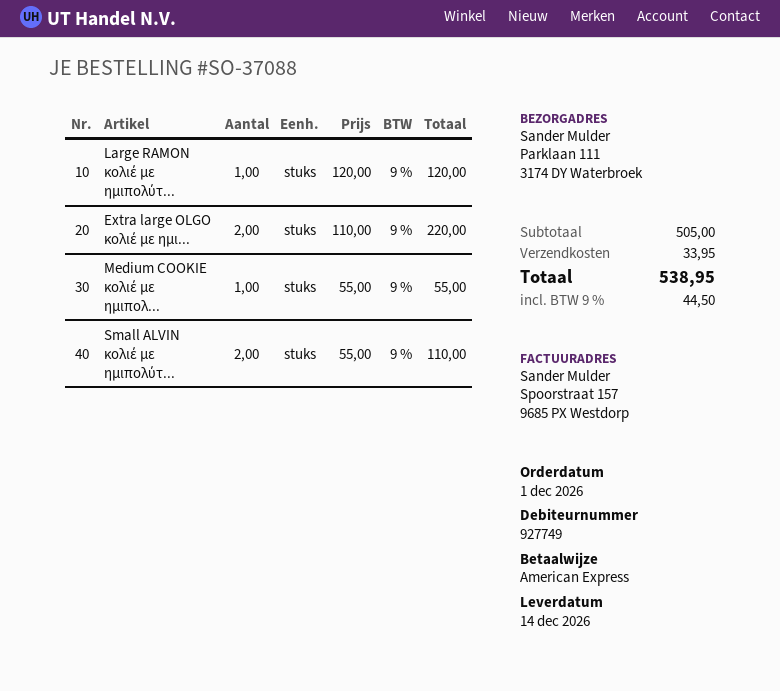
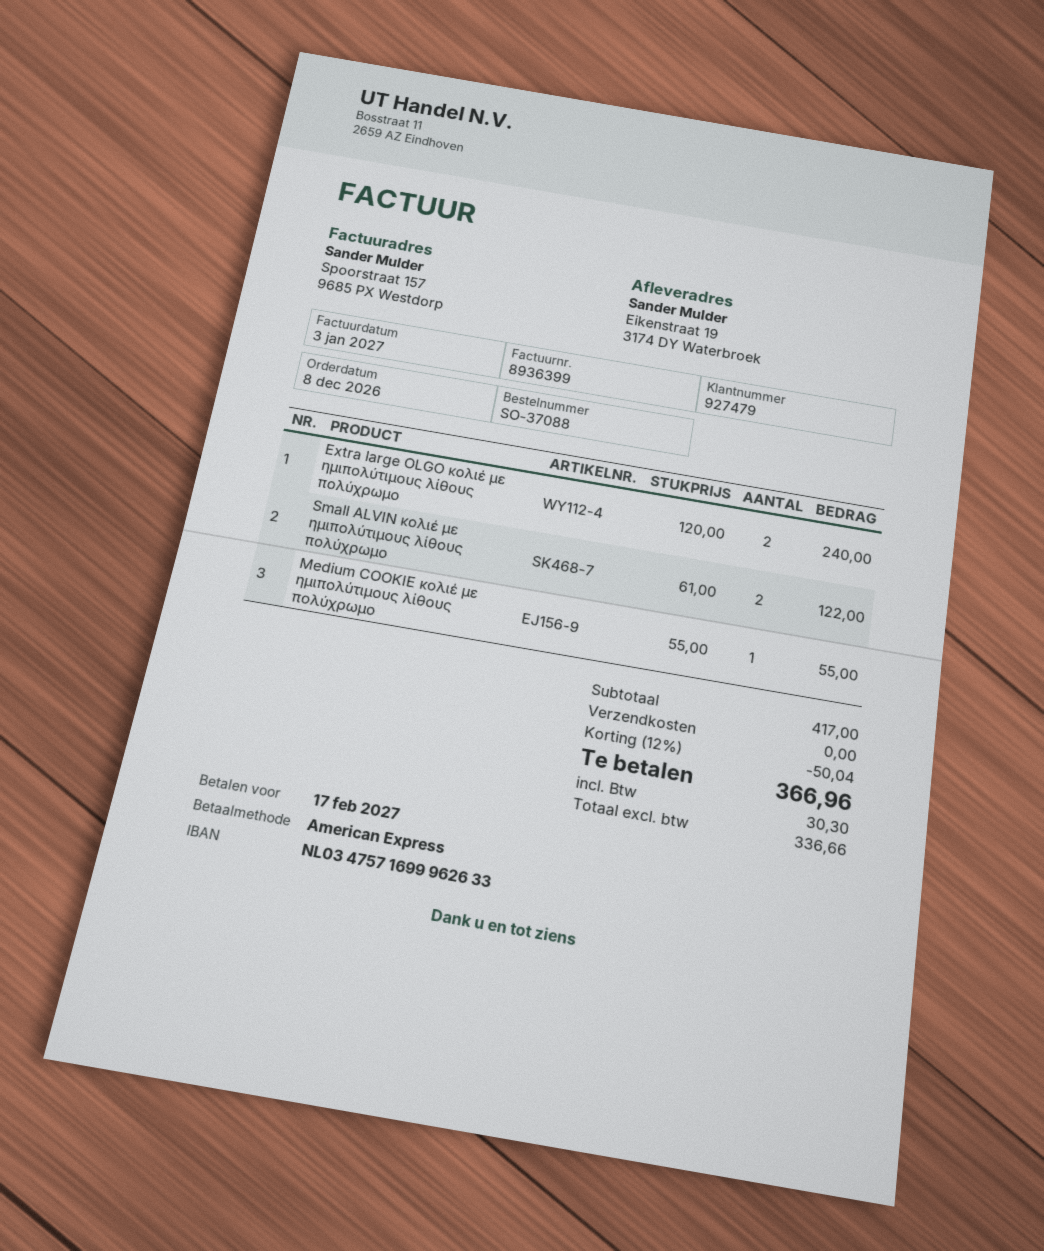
order date: 2026-12-01 -> 2026-12-08
customer number: 927749 -> 927479
ship to: Parklaan 111, 3174 DY Waterbroek -> Eikenstraat 19, 3174 DY Waterbroek
Large RAMON κολιέ με ημιπολύτ...: 1 x 120.00 = 120.00 -> none
Extra large OLGO κολιέ με ημι...: 2 x 110.00 = 220.00 -> 2 x 120.00 = 240.00
Small ALVIN κολιέ με ημιπολύτ...: 2 x 55.00 = 110.00 -> 2 x 61.00 = 122.00
subtotal: 505.00 -> 417.00
discount: none -> 12% = 50.04
shipping: 33.95 -> 0.00
tax: 44.50 -> 30.30
total: 538.95 -> 366.96

